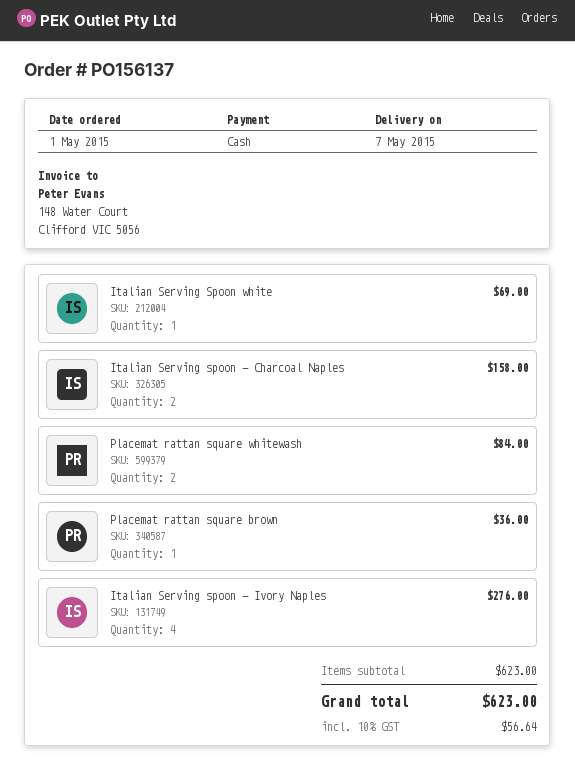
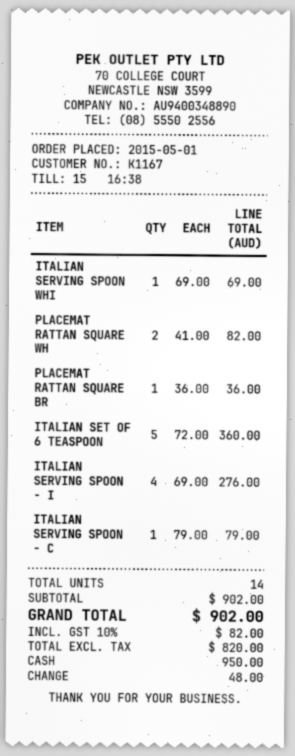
Italian Serving spoon - Charcoal Naples: 2 for 158.00 -> 1 for 79.00
Placemat rattan square whitewash: 2 for 84.00 -> 2 for 82.00
ITALIAN SET OF 6 TEASPOON: none -> 5 for 360.00
subtotal: 623.00 -> 902.00
tax: 10% = 56.64 -> 10% = 82.00
total: 623.00 -> 902.00

